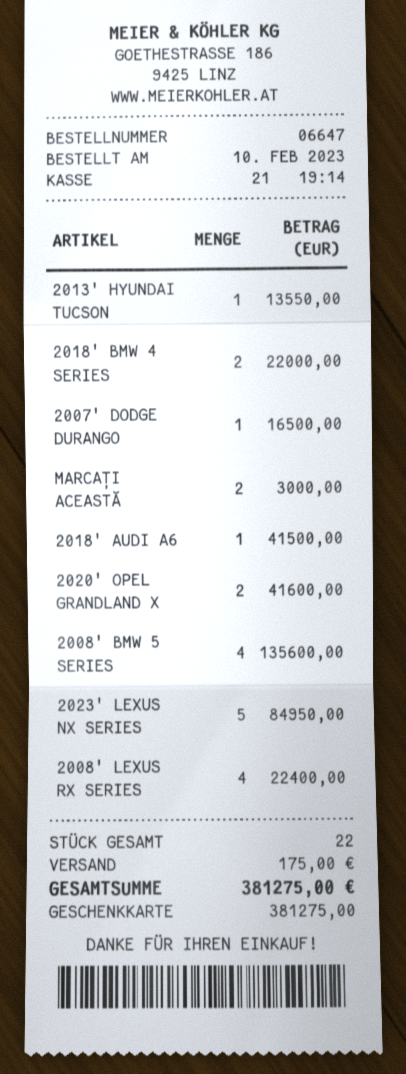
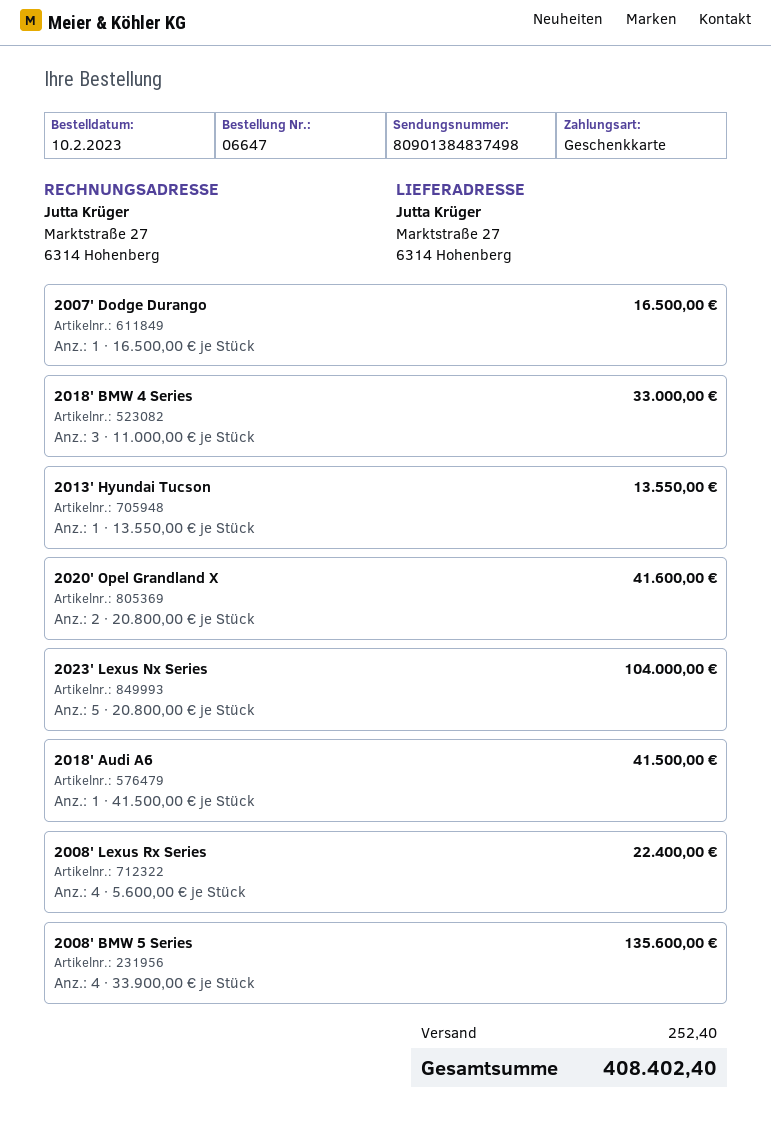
2018' BMW 4 SERIES: 2 for 22000.00 -> 3 for 33000.00
MARCAȚI ACEASTĂ: 2 for 3000.00 -> none
2023' LEXUS NX SERIES: 5 for 84950.00 -> 5 for 104000.00
shipping: 175.00 -> 252.40
total: 381275.00 -> 408402.40

